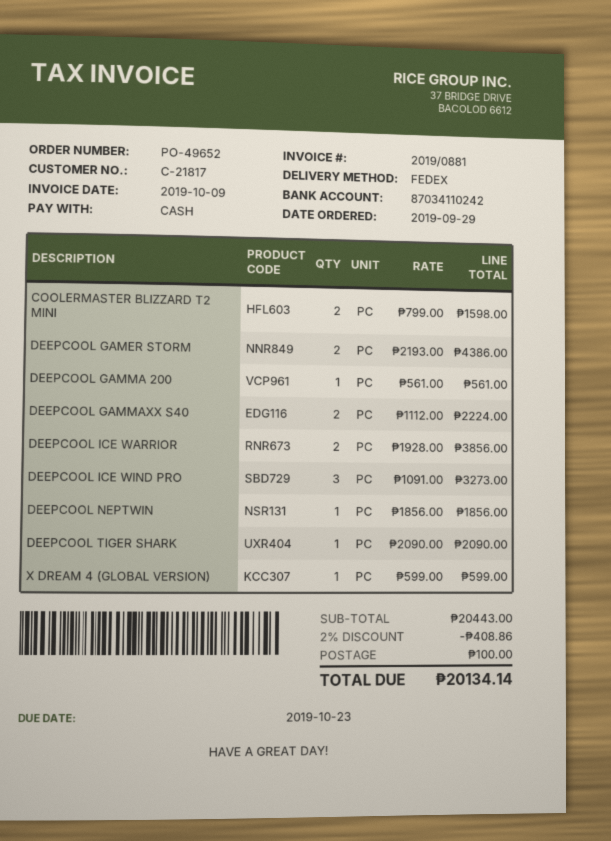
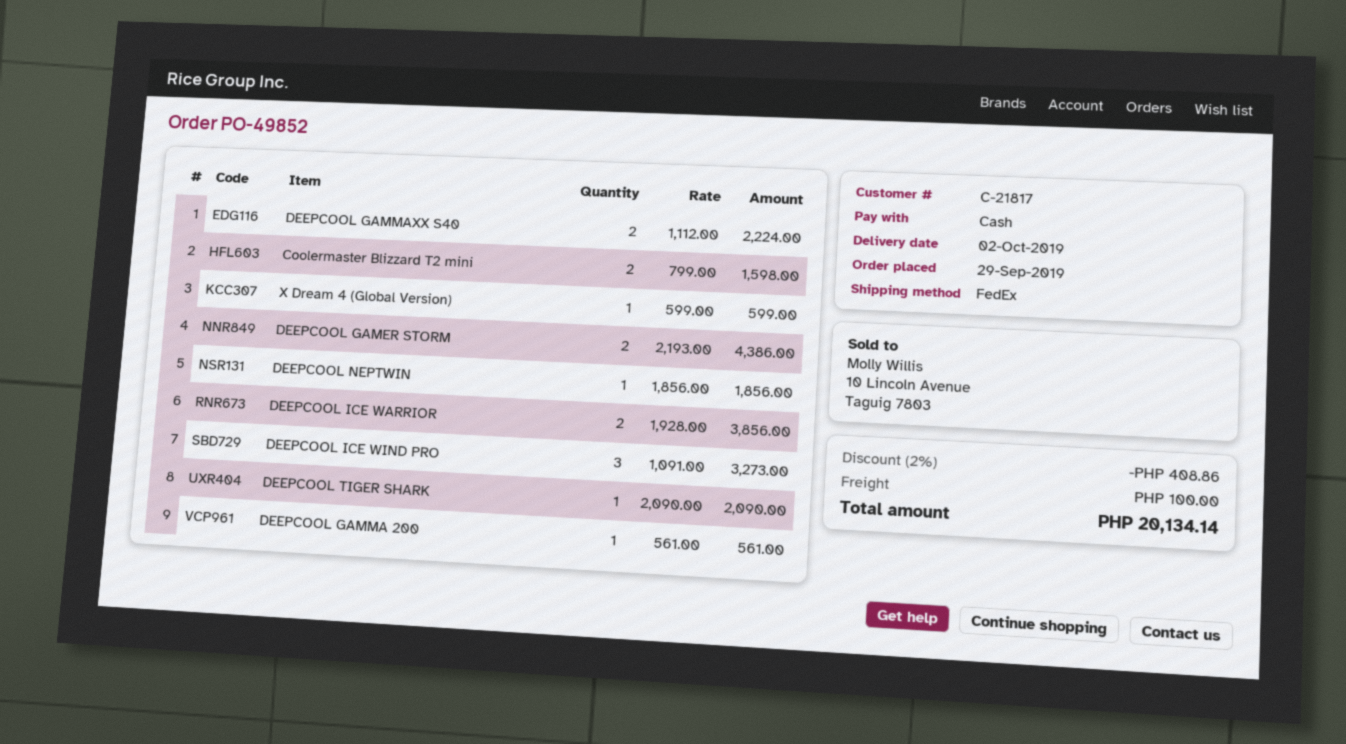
order number: PO-49652 -> PO-49852

